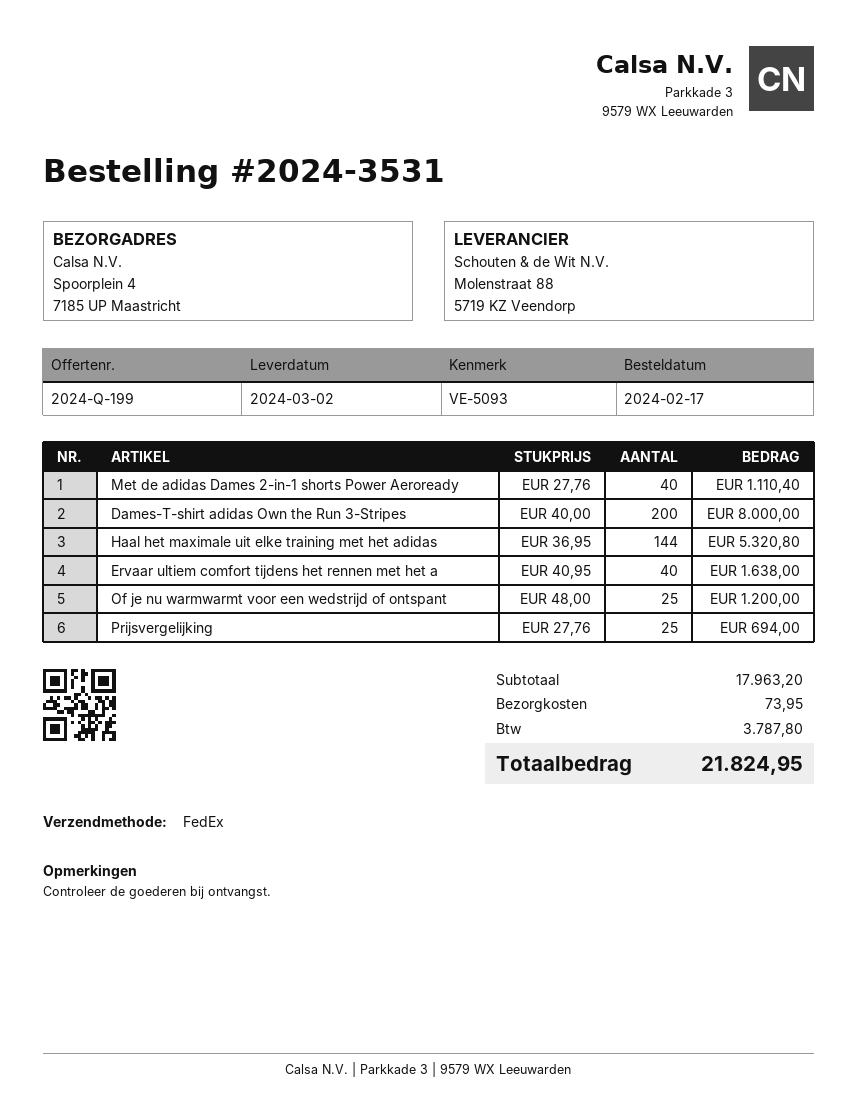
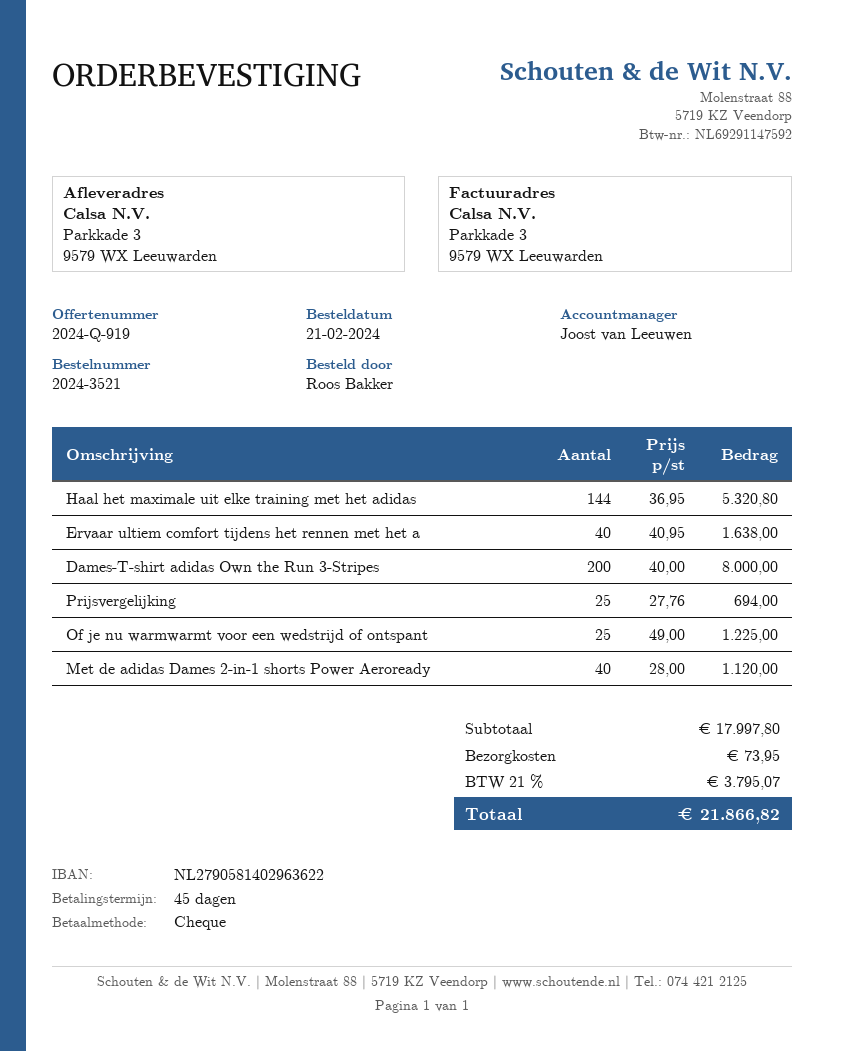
quote number: 2024-Q-199 -> 2024-Q-919
order number: 2024-3531 -> 2024-3521
order date: 2024-02-17 -> 2024-02-21
ship to: Spoorplein 4, 7185 UP Maastricht -> Parkkade 3, 9579 WX Leeuwarden
Met de adidas Dames 2-in-1 shorts Power Aeroready: 40 x 27.76 = 1110.40 -> 40 x 28.00 = 1120.00
Of je nu warmwarmt voor een wedstrijd of ontspant: 25 x 48.00 = 1200.00 -> 25 x 49.00 = 1225.00
subtotal: 17963.20 -> 17997.80
tax: 3787.80 -> 3795.07
total: 21824.95 -> 21866.82

